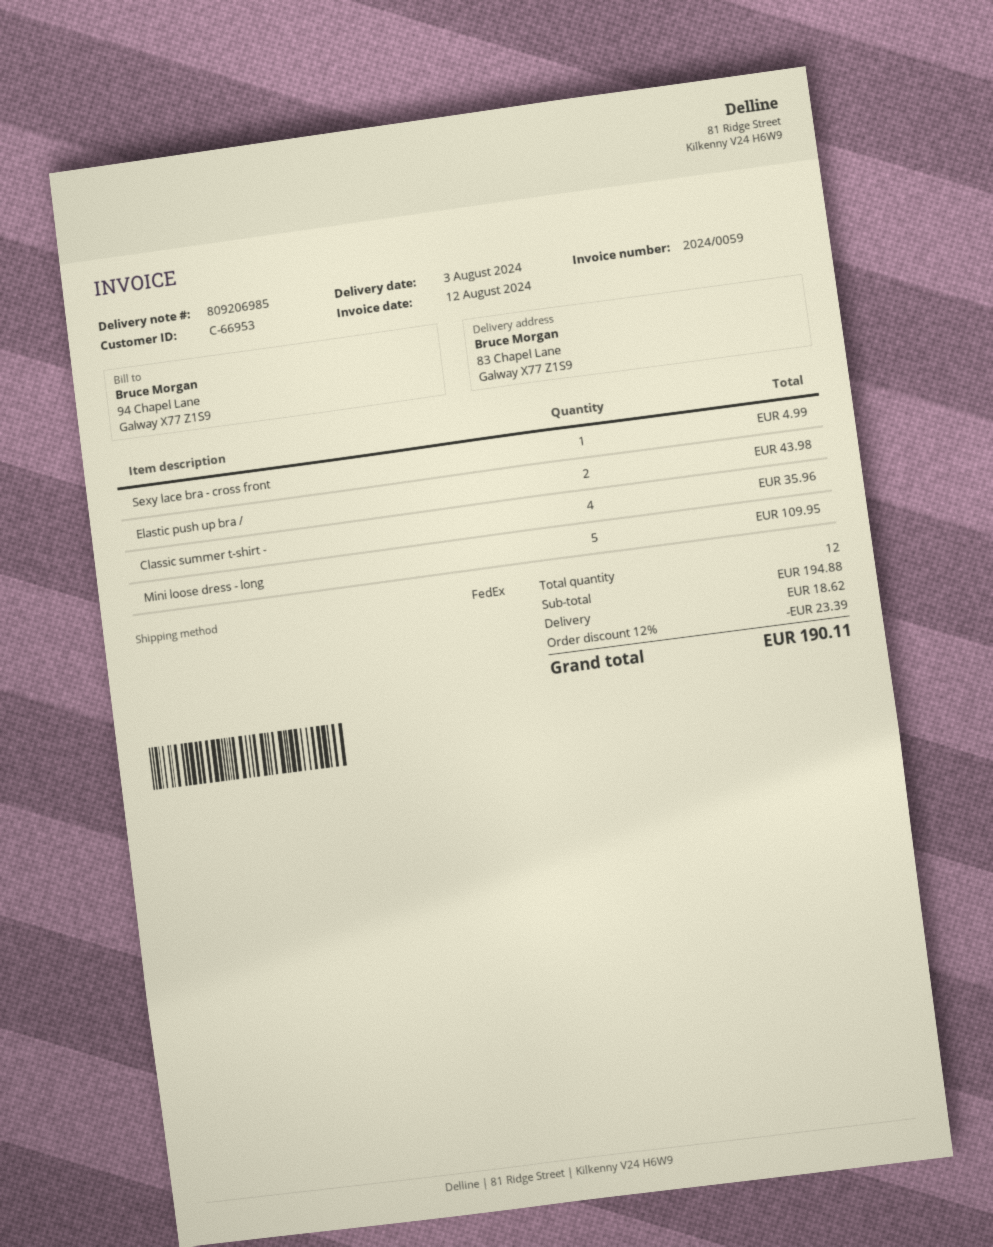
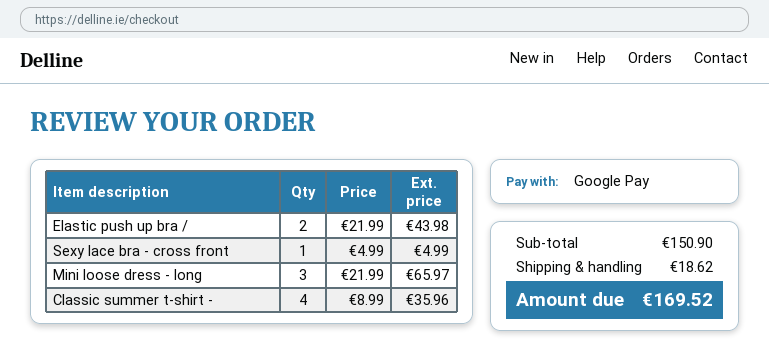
Mini loose dress - long: 5 for 109.95 -> 3 for 65.97
subtotal: 194.88 -> 150.90
discount: 12% = 23.39 -> none
total: 190.11 -> 169.52

